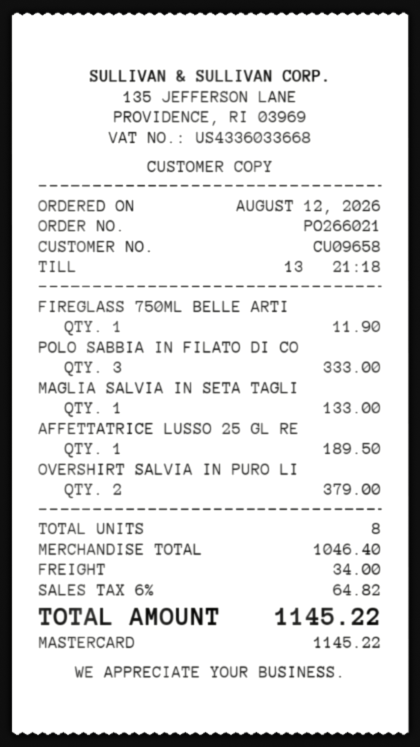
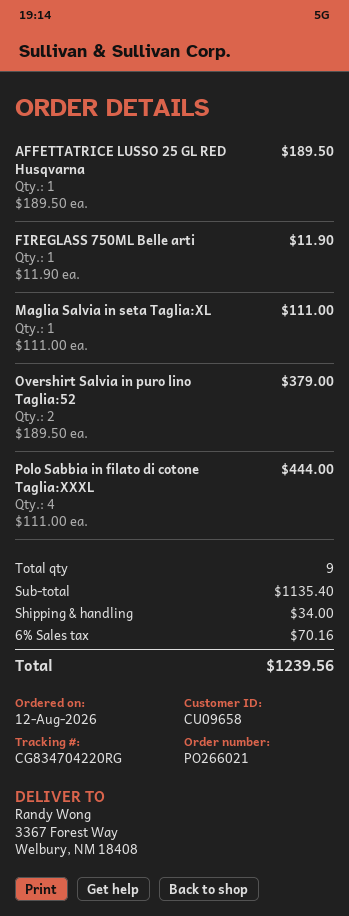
POLO SABBIA IN FILATO DI CO: 3 for 333.00 -> 4 for 444.00
MAGLIA SALVIA IN SETA TAGLI: 1 for 133.00 -> 1 for 111.00
total quantity: 8 -> 9
subtotal: 1046.40 -> 1135.40
tax: 6% = 64.82 -> 6% = 70.16
total: 1145.22 -> 1239.56

